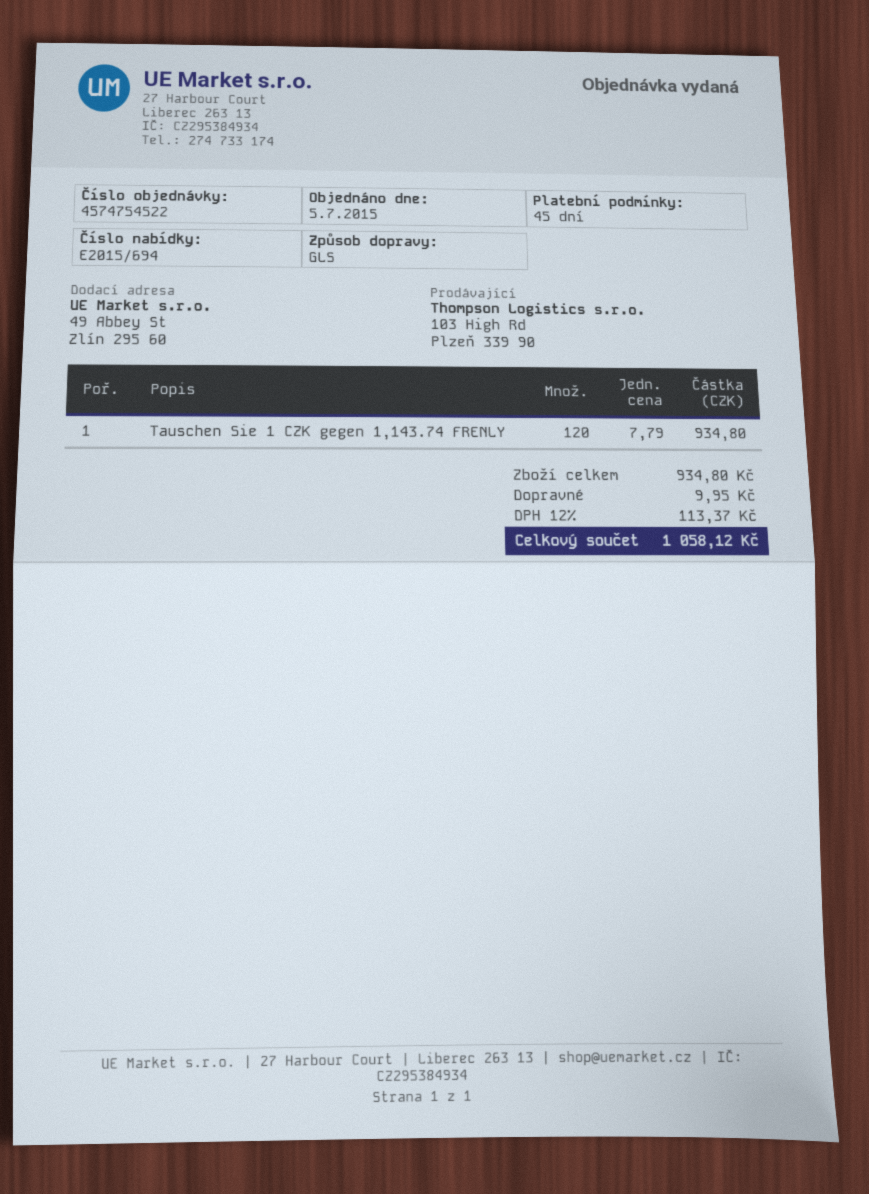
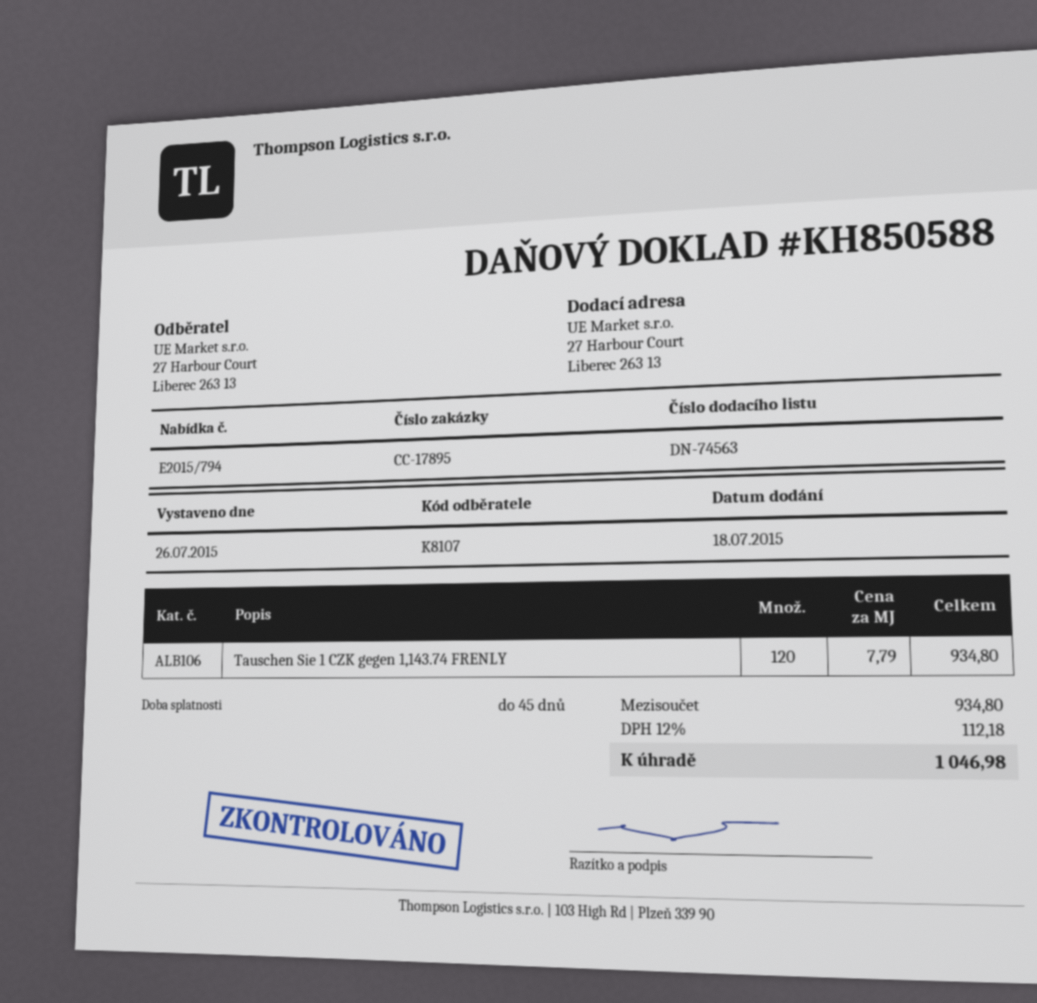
quote number: E2015/694 -> E2015/794
ship to: 49 Abbey St, Zlín 295 60 -> 27 Harbour Court, Liberec 263 13
shipping: 9.95 -> none
tax: 12% = 113.37 -> 12% = 112.18
total: 1058.12 -> 1046.98

